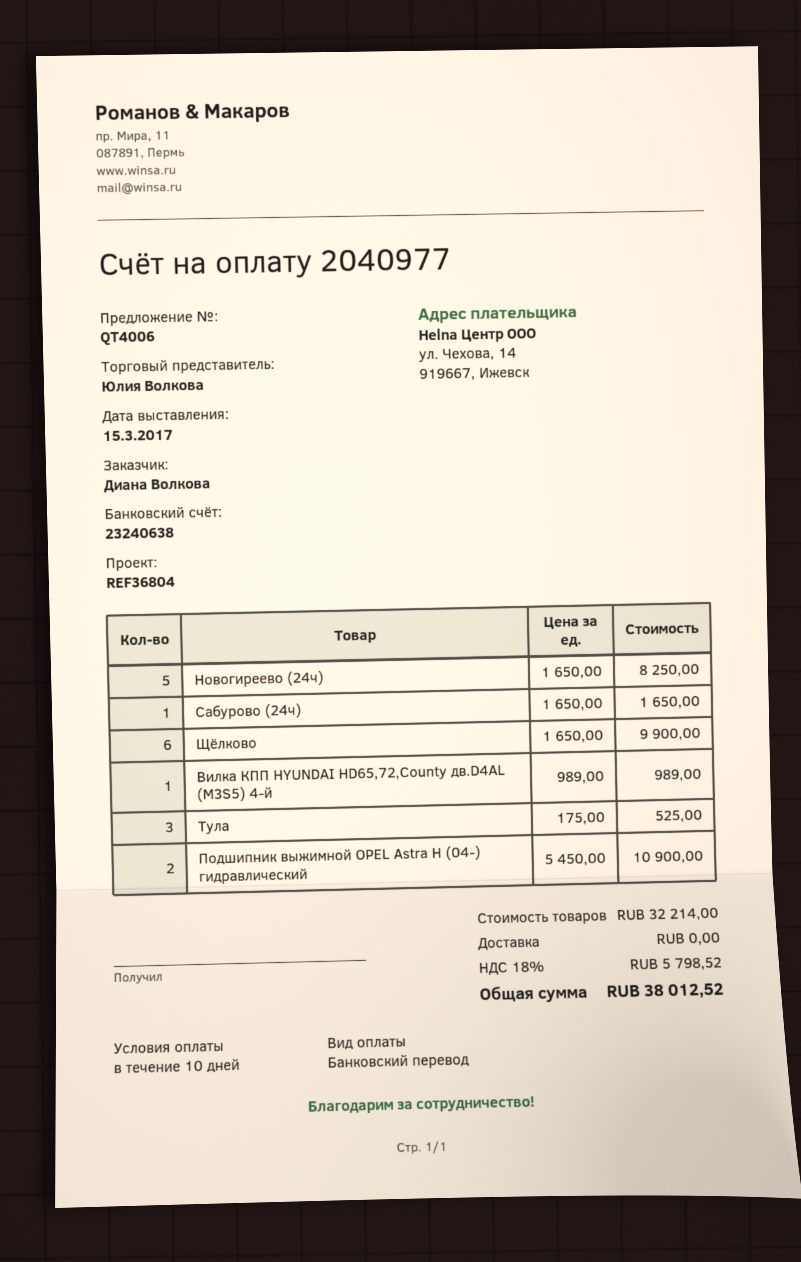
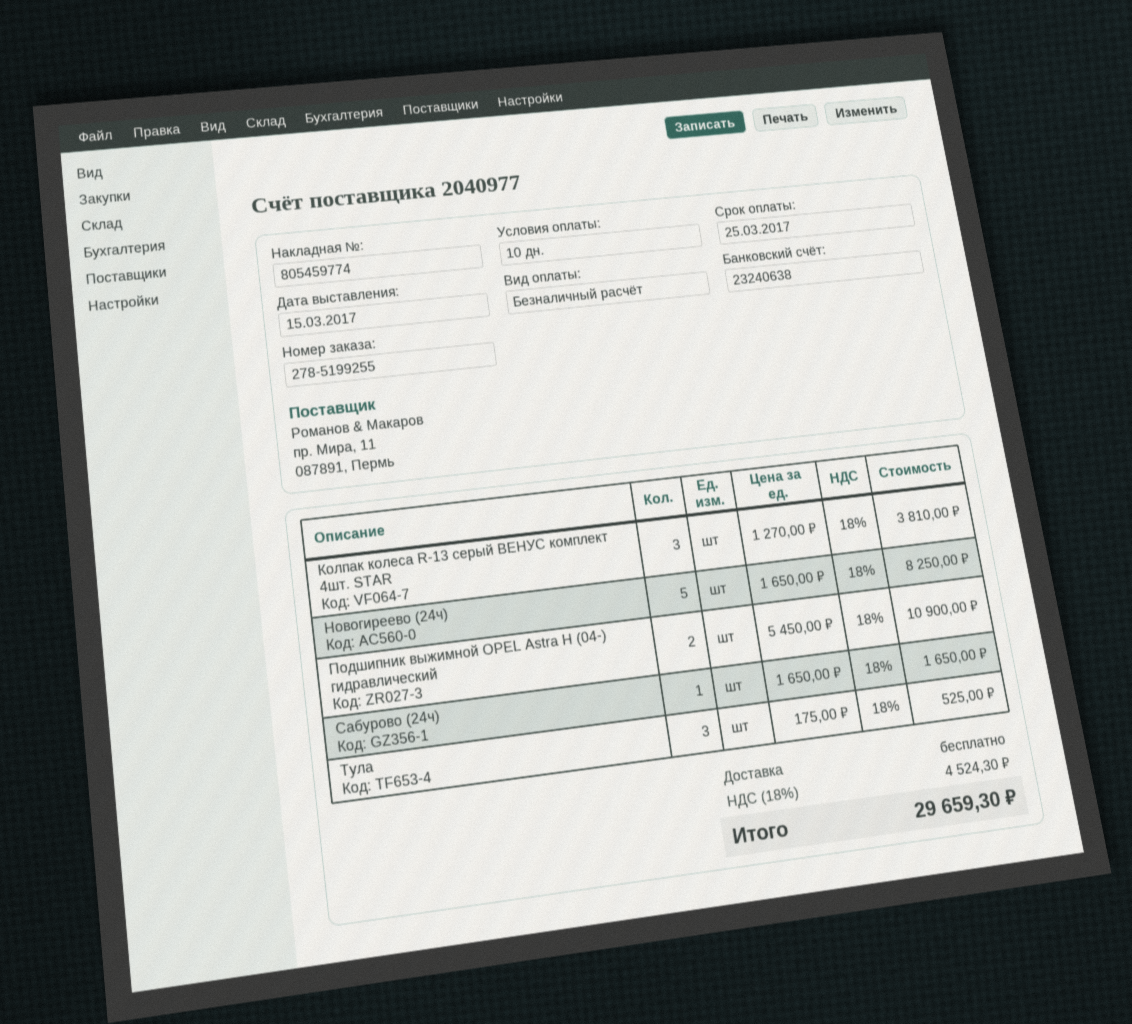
Щёлково: 6 x 1650.00 = 9900.00 -> none
Вилка КПП HYUNDAI HD65,72,County дв.D4AL (M3S5) 4-й: 1 x 989.00 = 989.00 -> none
Колпак колеса R-13 серый ВЕНУС комплект 4шт. STAR: none -> 3 x 1270.00 = 3810.00
tax: 18% = 5798.52 -> 18% = 4524.30
total: 38012.52 -> 29659.30

